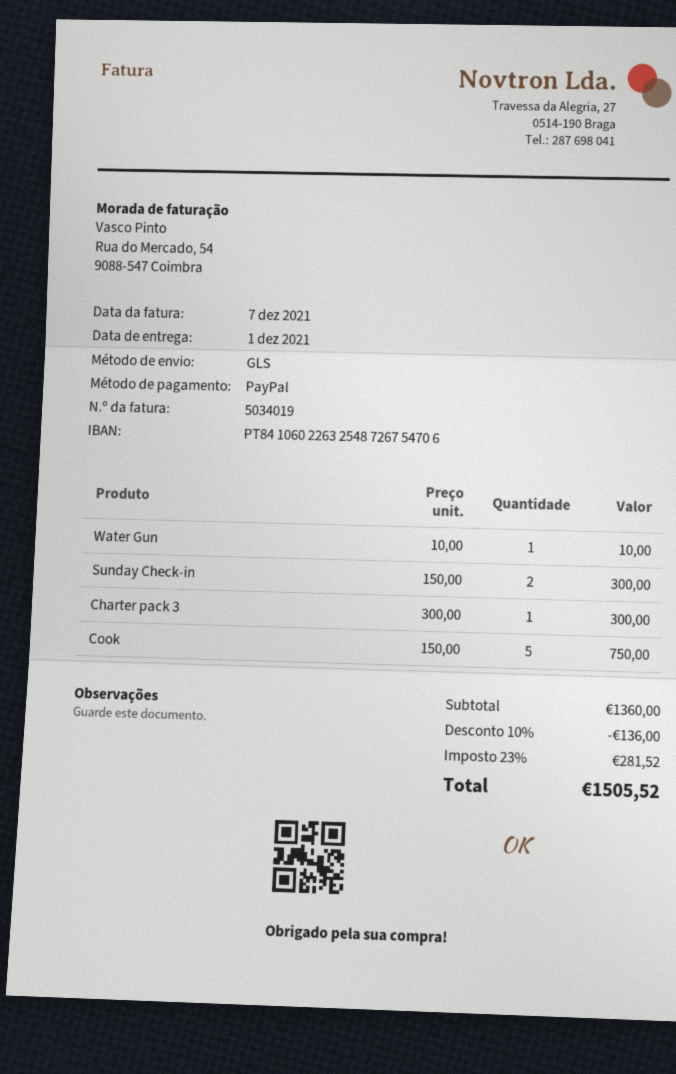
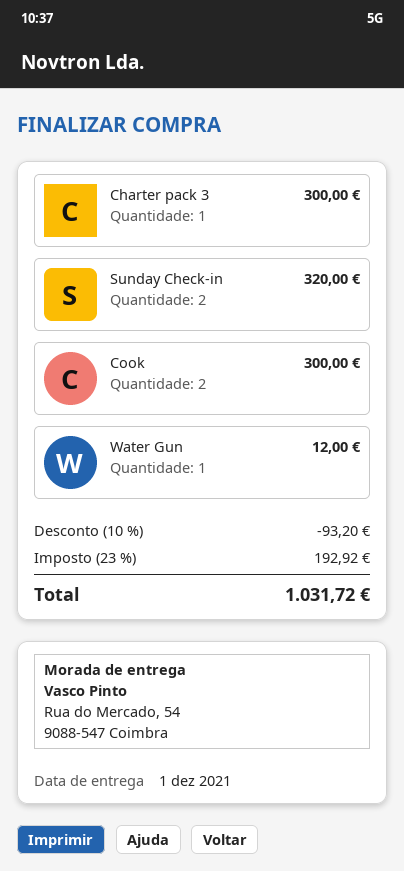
Water Gun: 1 for 10.00 -> 1 for 12.00
Sunday Check-in: 2 for 300.00 -> 2 for 320.00
Cook: 5 for 750.00 -> 2 for 300.00
discount: 10% = 136.00 -> 10% = 93.20
tax: 23% = 281.52 -> 23% = 192.92
total: 1505.52 -> 1031.72

